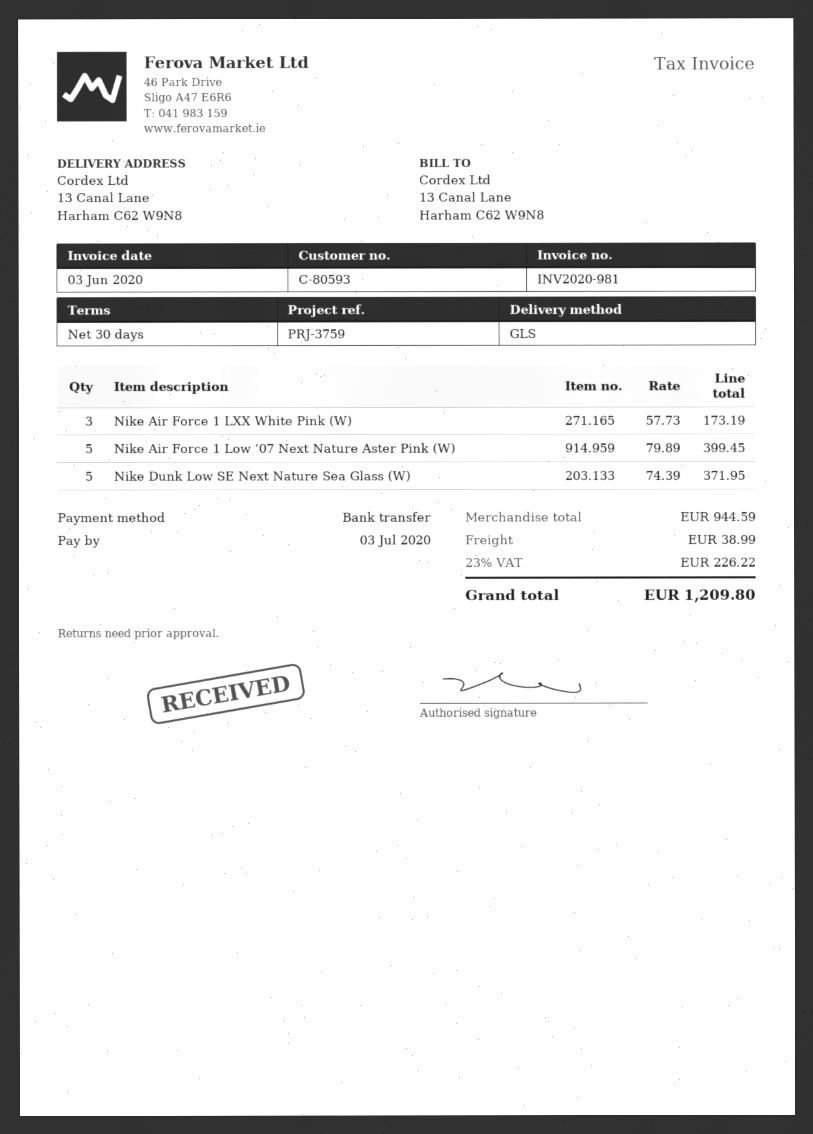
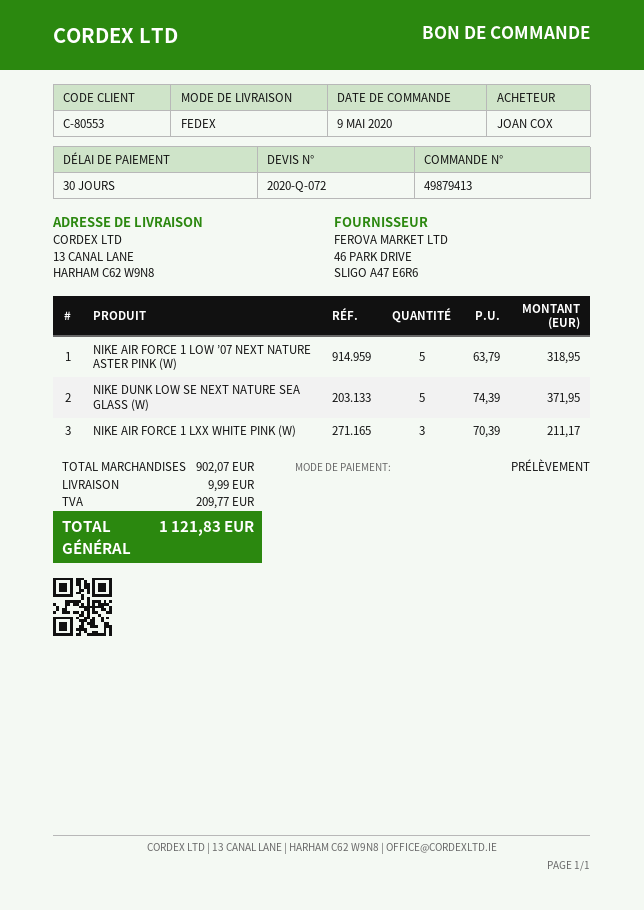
customer number: C-80593 -> C-80553
payment method: bank transfer -> direct debit
shipping method: GLS -> FedEx
Nike Air Force 1 LXX White Pink (W): 3 x 57.73 = 173.19 -> 3 x 70.39 = 211.17
Nike Air Force 1 Low ’07 Next Nature Aster Pink (W): 5 x 79.89 = 399.45 -> 5 x 63.79 = 318.95
subtotal: 944.59 -> 902.07
shipping: 38.99 -> 9.99
tax: 226.22 -> 209.77
total: 1209.80 -> 1121.83

